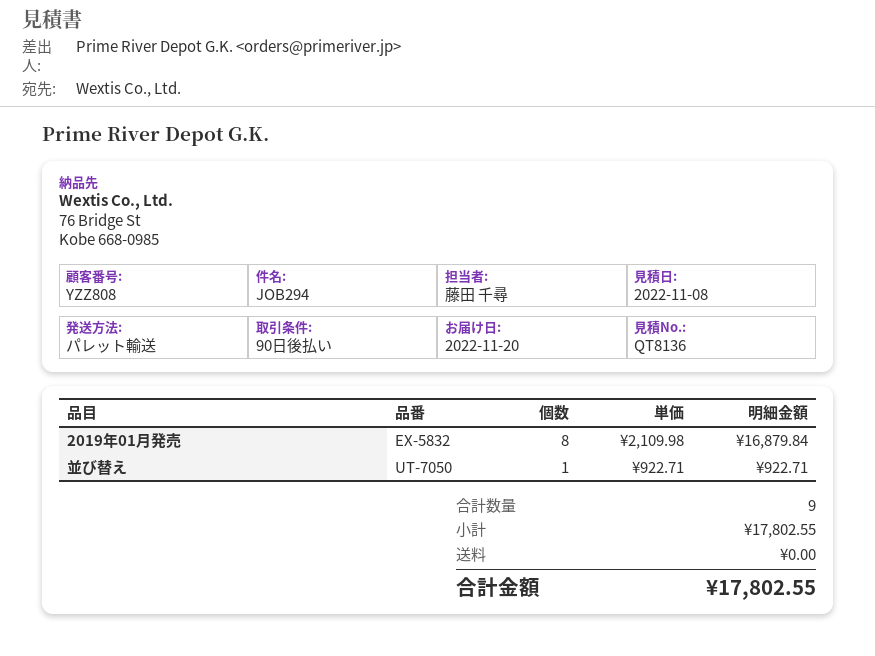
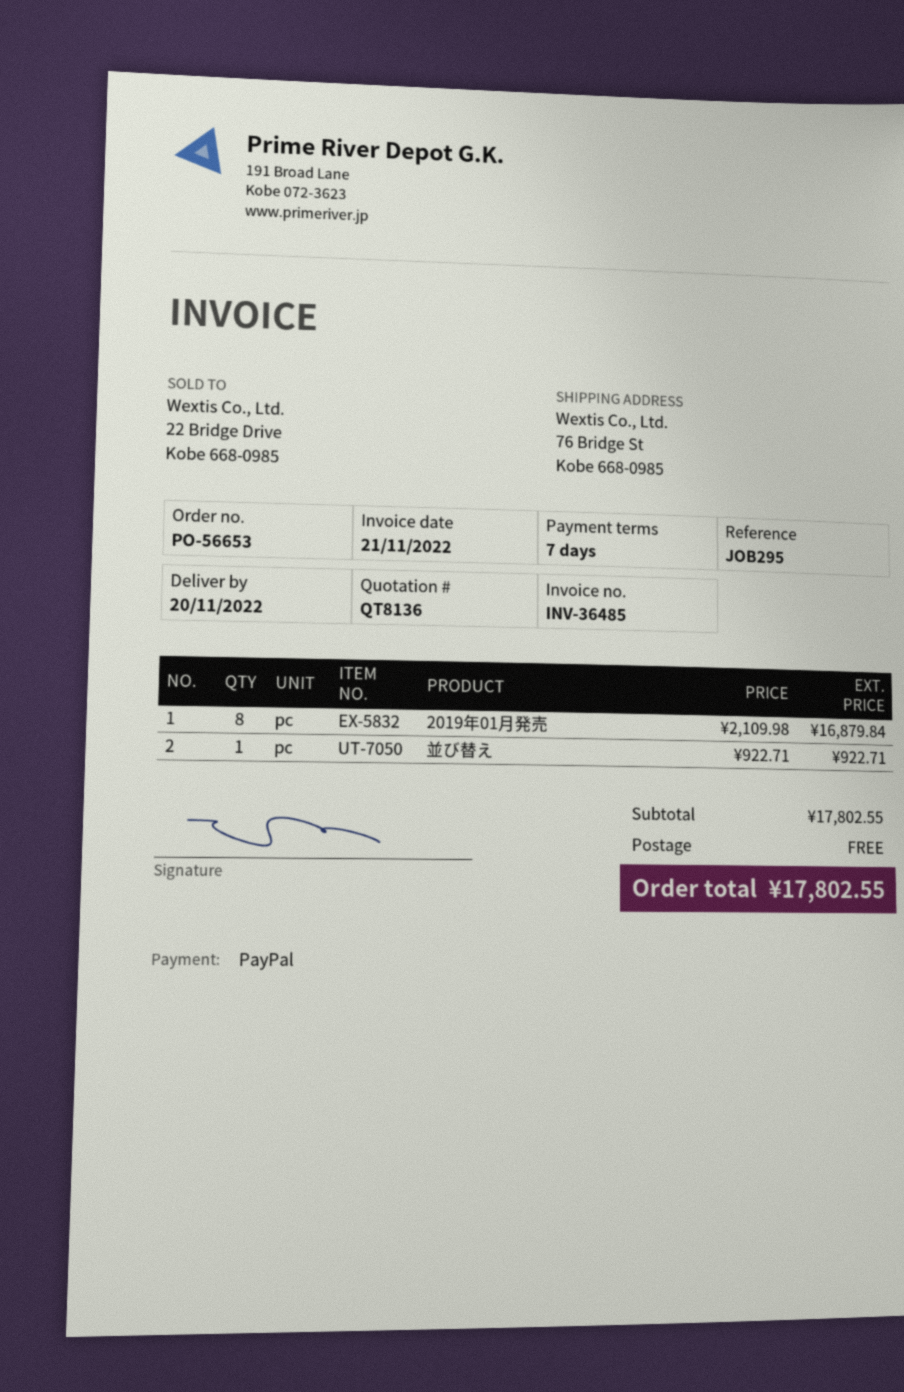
payment terms: 90 days -> 7 days
reference: JOB294 -> JOB295

